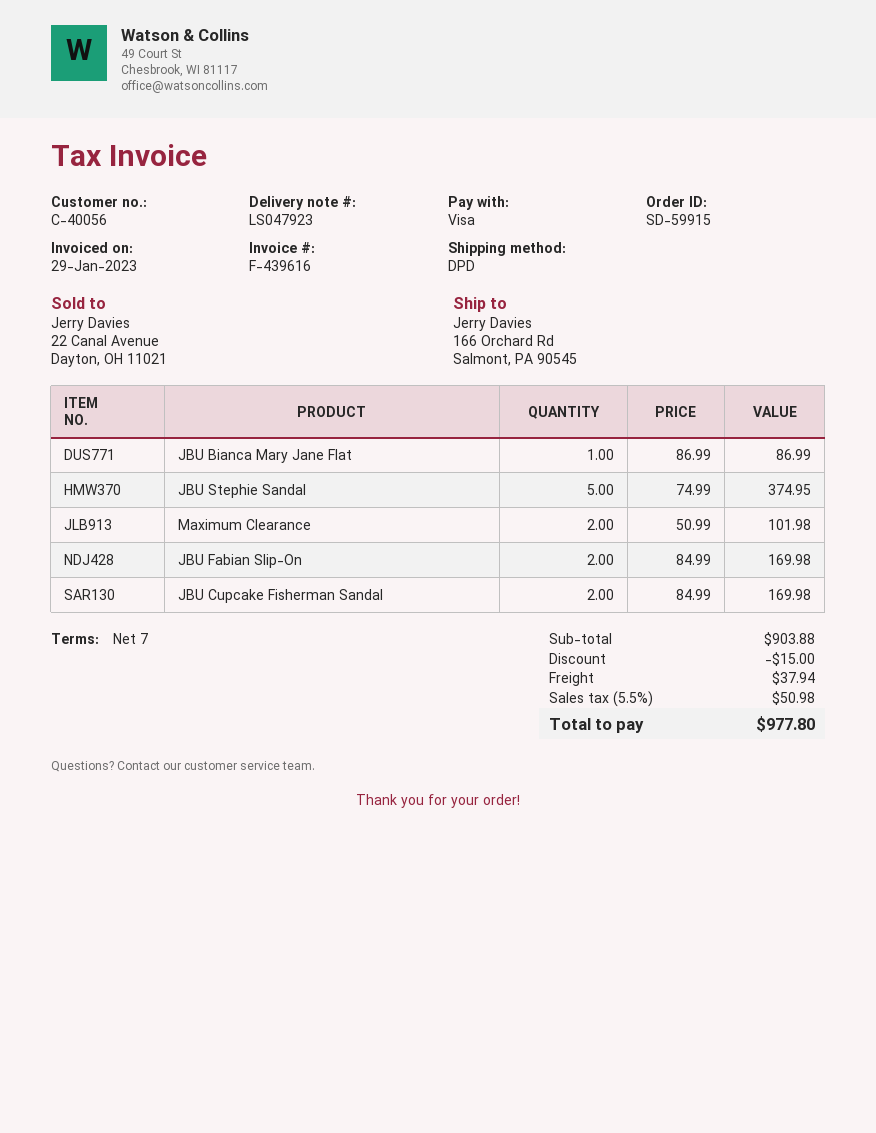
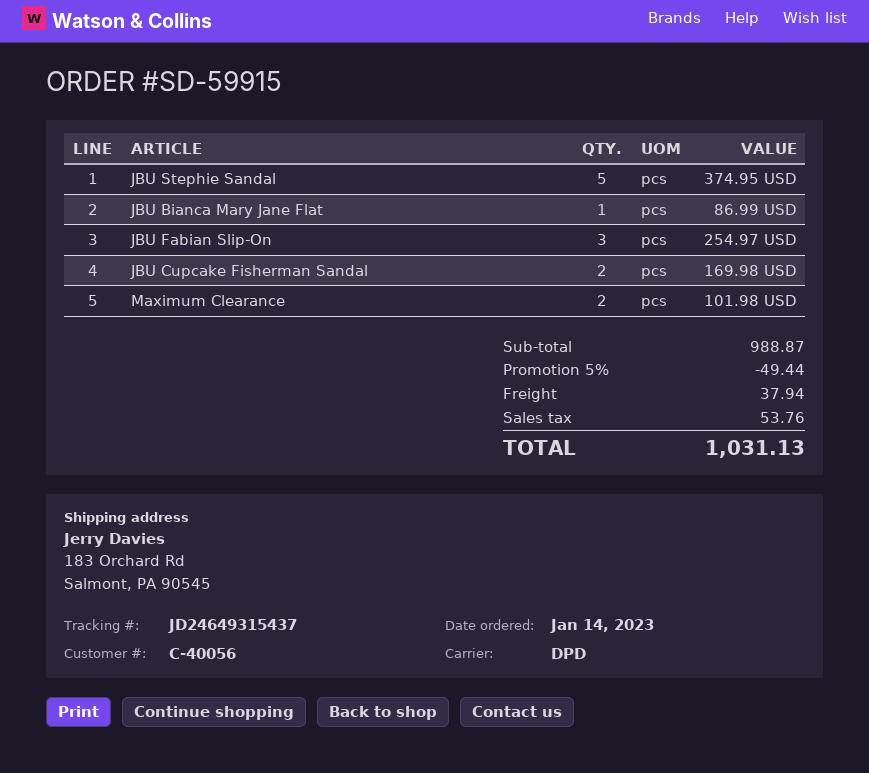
ship to: 166 Orchard Rd, Salmont, PA 90545 -> 183 Orchard Rd, Salmont, PA 90545
JBU Fabian Slip-On: 2 for 169.98 -> 3 for 254.97
subtotal: 903.88 -> 988.87
discount: 15.00 -> 49.44
tax: 50.98 -> 53.76
total: 977.80 -> 1031.13

